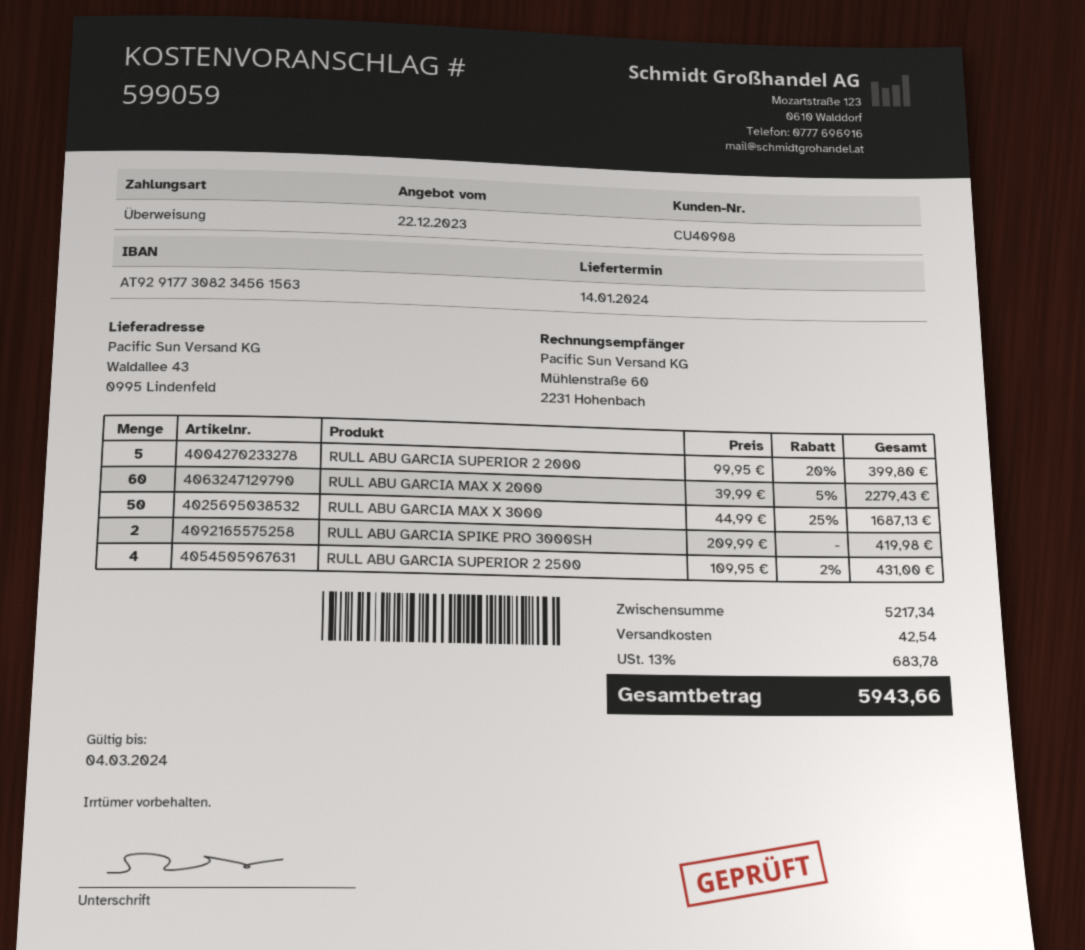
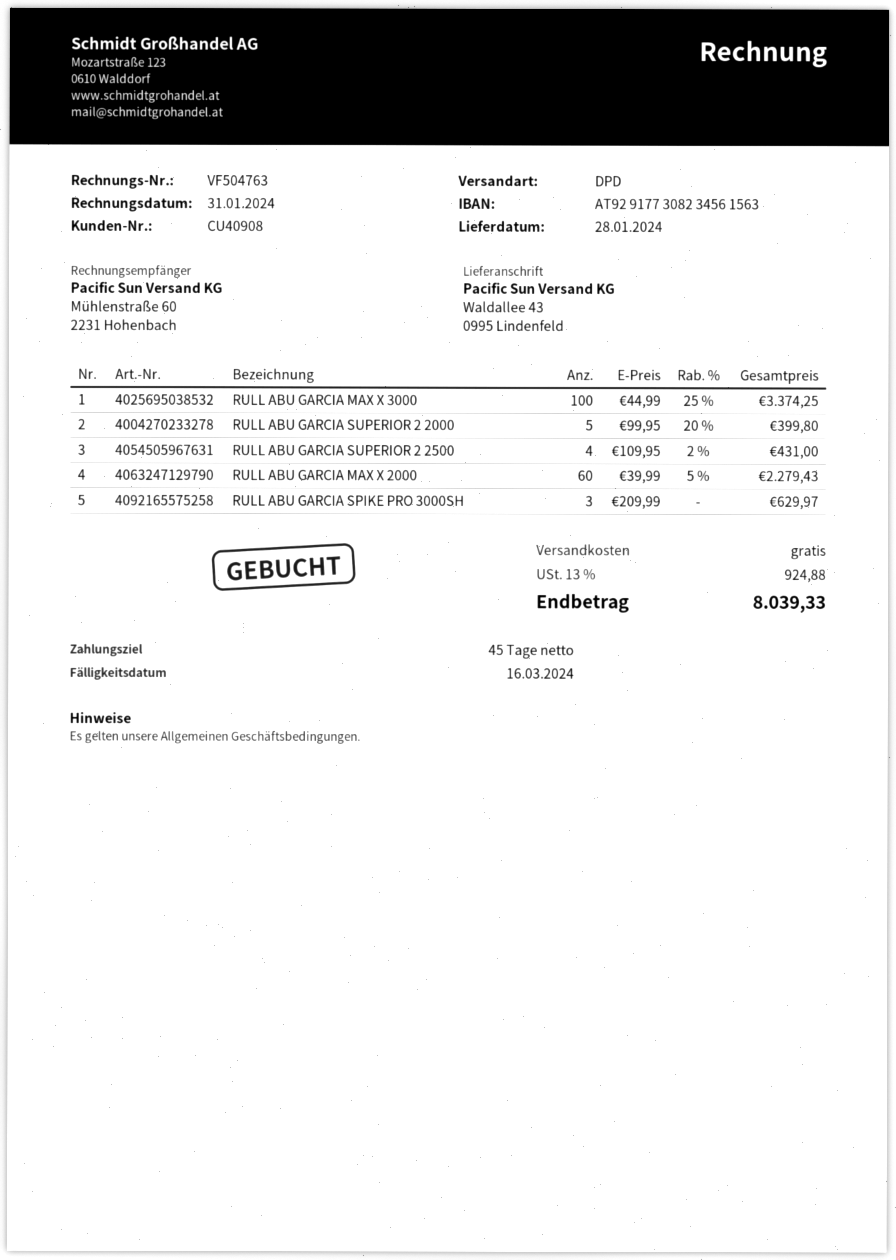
delivery date: 2024-01-14 -> 2024-01-28
RULL ABU GARCIA MAX X 3000: 50 x 44.99 - 25% = 1687.13 -> 100 x 44.99 - 25% = 3374.25
RULL ABU GARCIA SPIKE PRO 3000SH: 2 x 209.99 = 419.98 -> 3 x 209.99 = 629.97
shipping: 42.54 -> 0.00
tax: 13% = 683.78 -> 13% = 924.88
total: 5943.66 -> 8039.33

